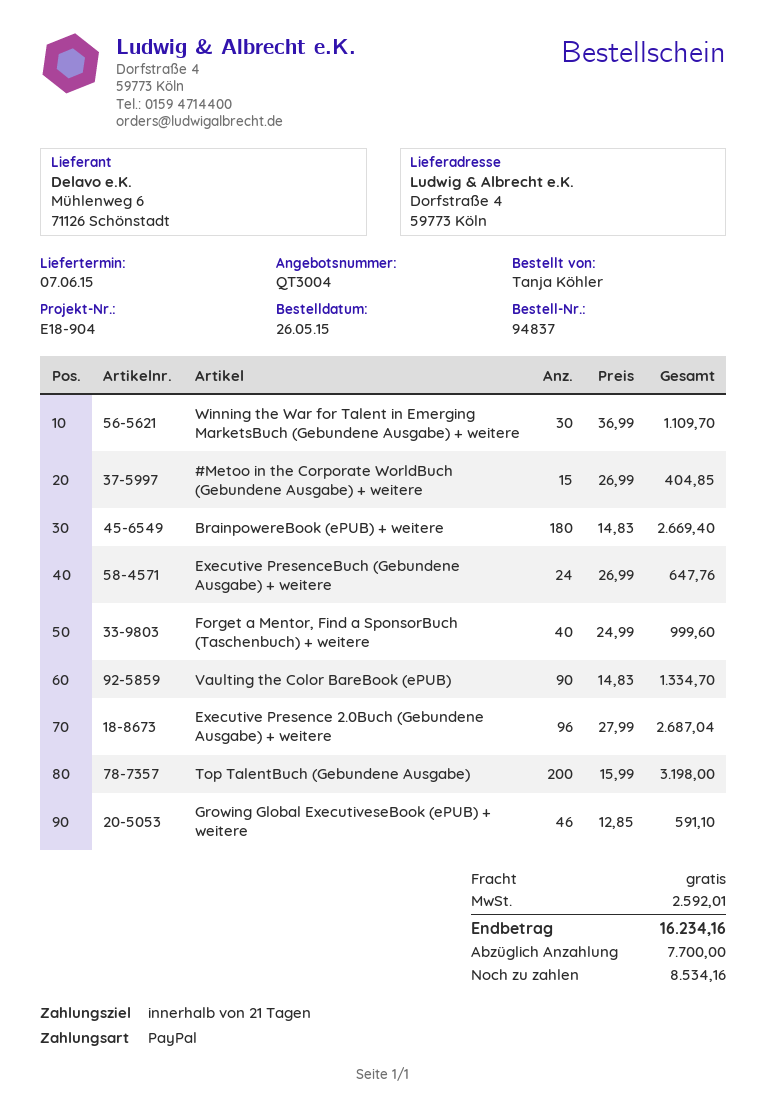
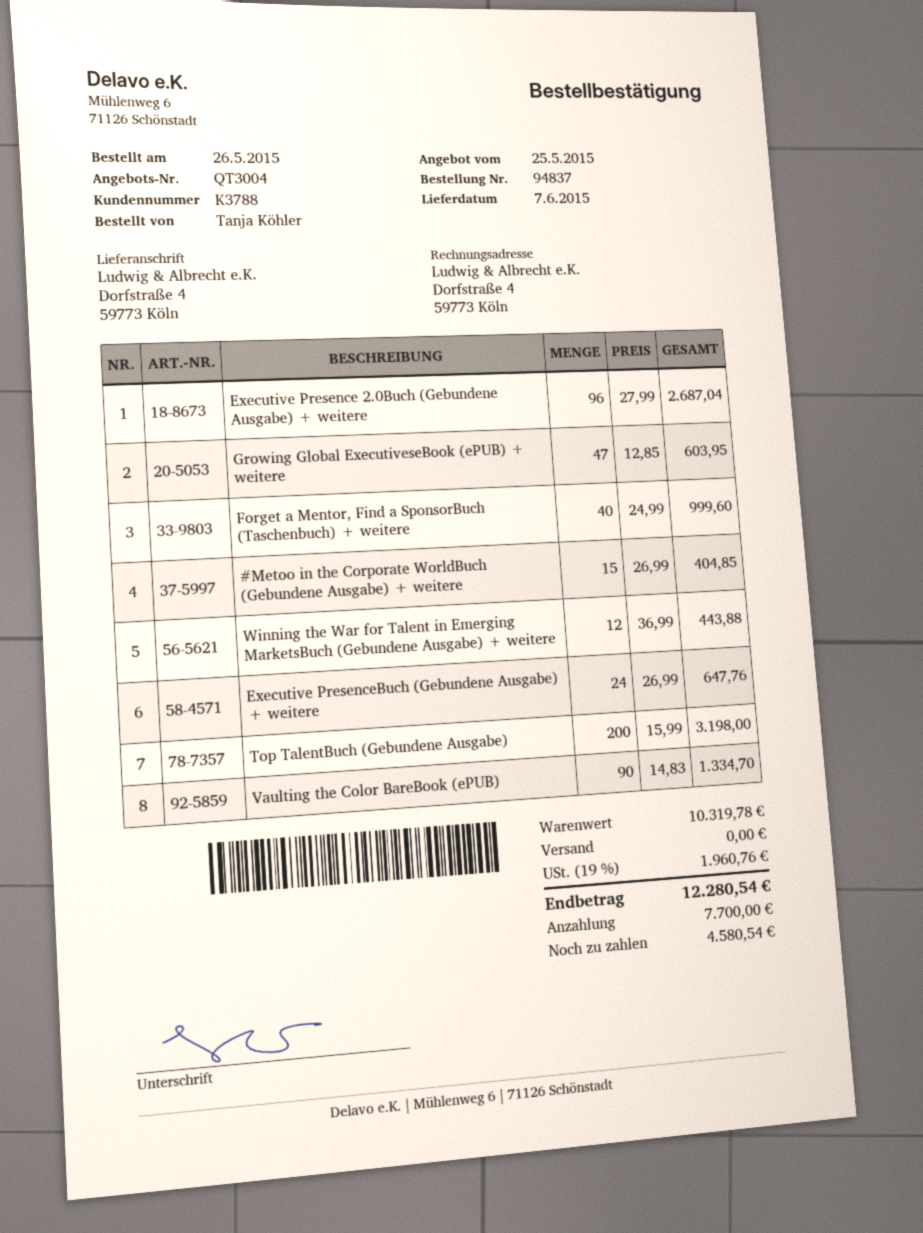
Winning the War for Talent in Emerging MarketsBuch (Gebundene Ausgabe) + weitere: 30 x 36.99 = 1109.70 -> 12 x 36.99 = 443.88
BrainpowereBook (ePUB) + weitere: 180 x 14.83 = 2669.40 -> none
Growing Global ExecutiveseBook (ePUB) + weitere: 46 x 12.85 = 591.10 -> 47 x 12.85 = 603.95
tax: 2592.01 -> 1960.76
total: 16234.16 -> 12280.54
balance: 8534.16 -> 4580.54

